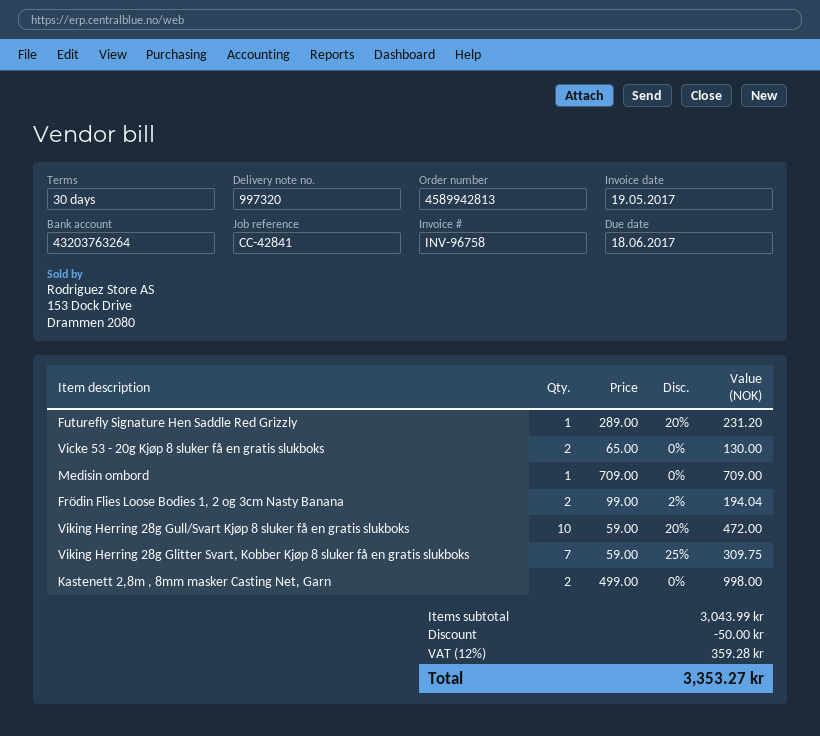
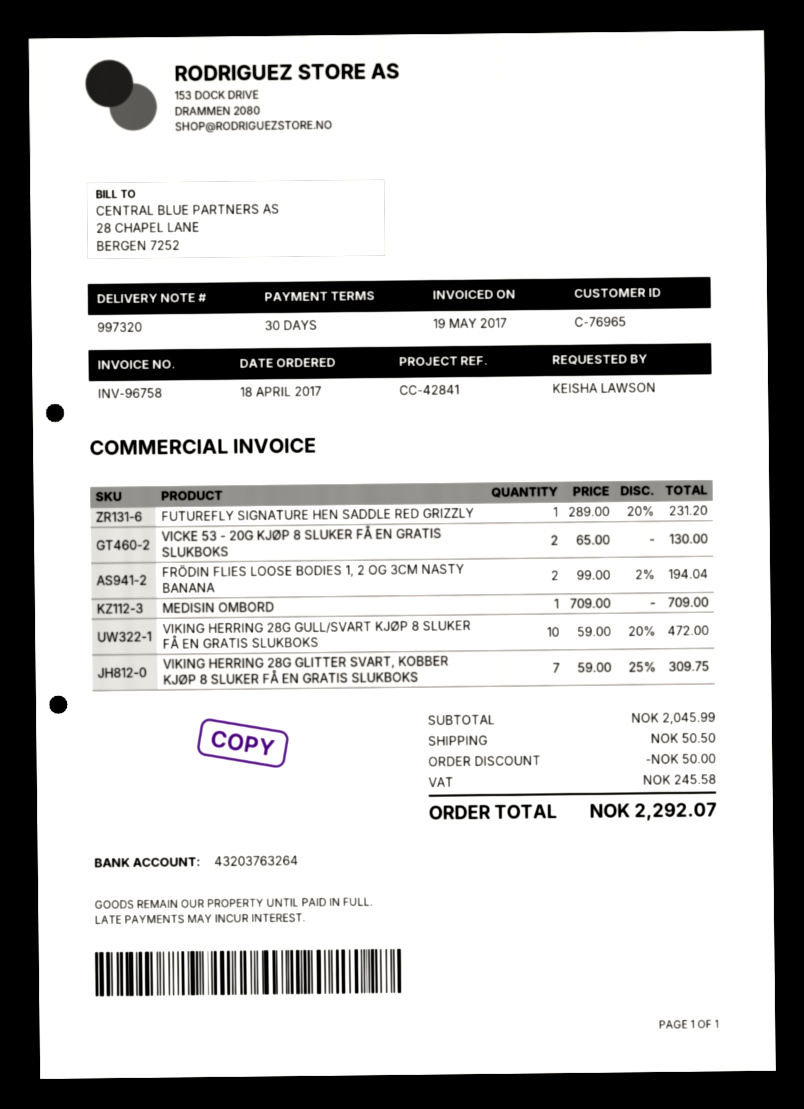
Kastenett 2,8m , 8mm masker Casting Net, Garn: 2 x 499.00 = 998.00 -> none
subtotal: 3043.99 -> 2045.99
shipping: none -> 50.50
tax: 359.28 -> 245.58
total: 3353.27 -> 2292.07

